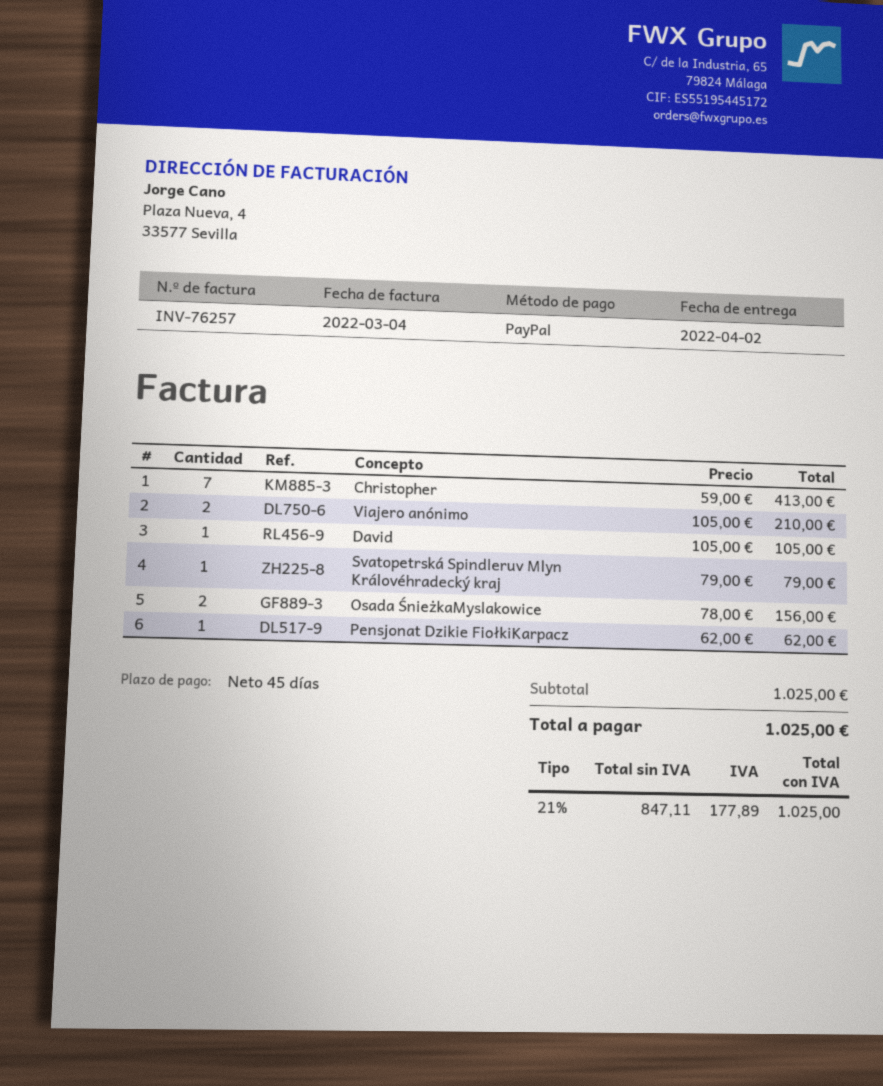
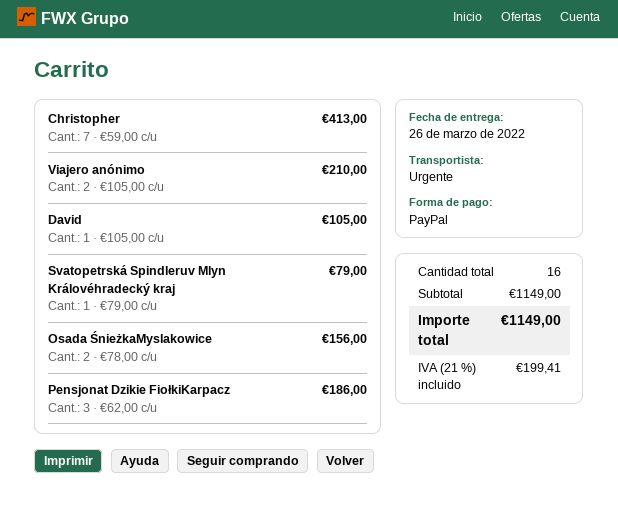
delivery date: 2022-04-02 -> 2022-03-26
Pensjonat Dzikie FiołkiKarpacz: 1 x 62.00 = 62.00 -> 3 x 62.00 = 186.00
subtotal: 1025.00 -> 1149.00
tax: 21% = 177.89 -> 21% = 199.41
total: 1025.00 -> 1149.00

